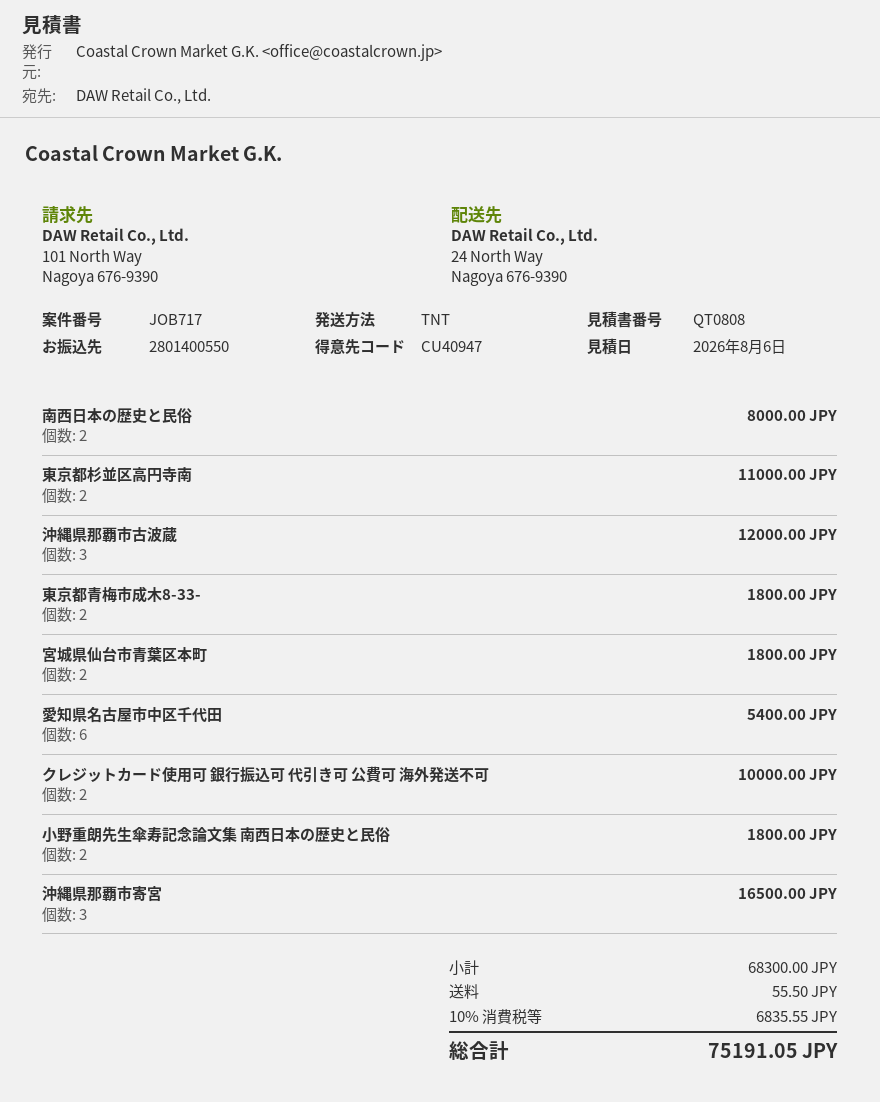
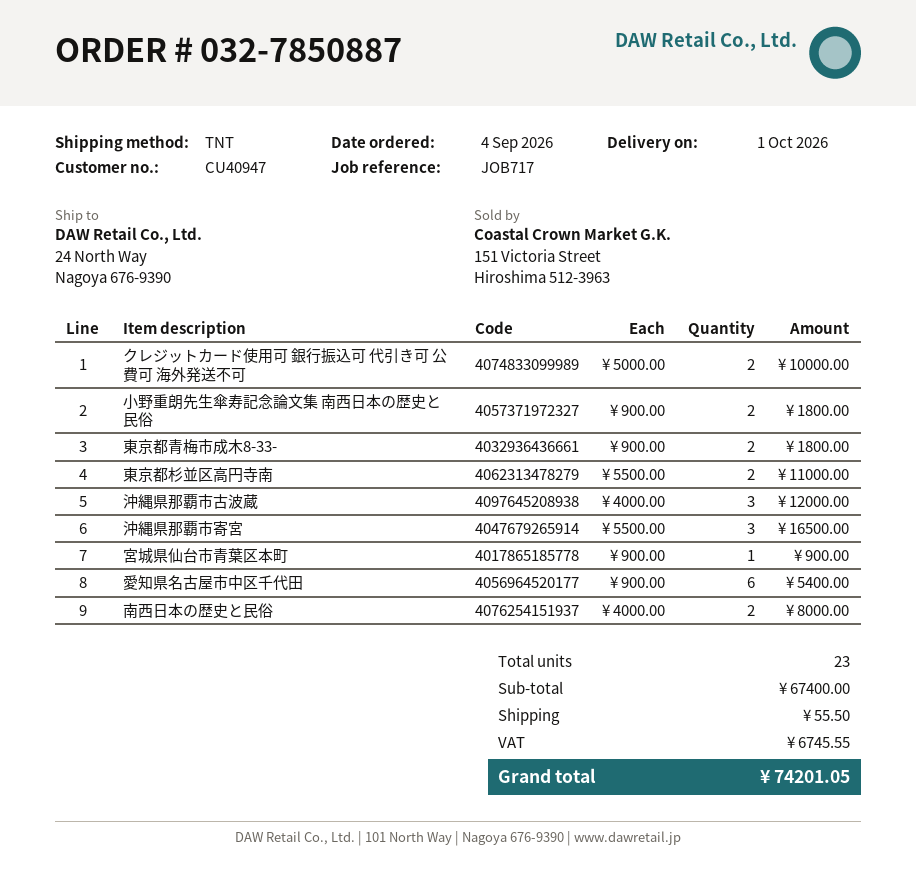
宮城県仙台市青葉区本町: 2 for 1800.00 -> 1 for 900.00
subtotal: 68300.00 -> 67400.00
tax: 6835.55 -> 6745.55
total: 75191.05 -> 74201.05

